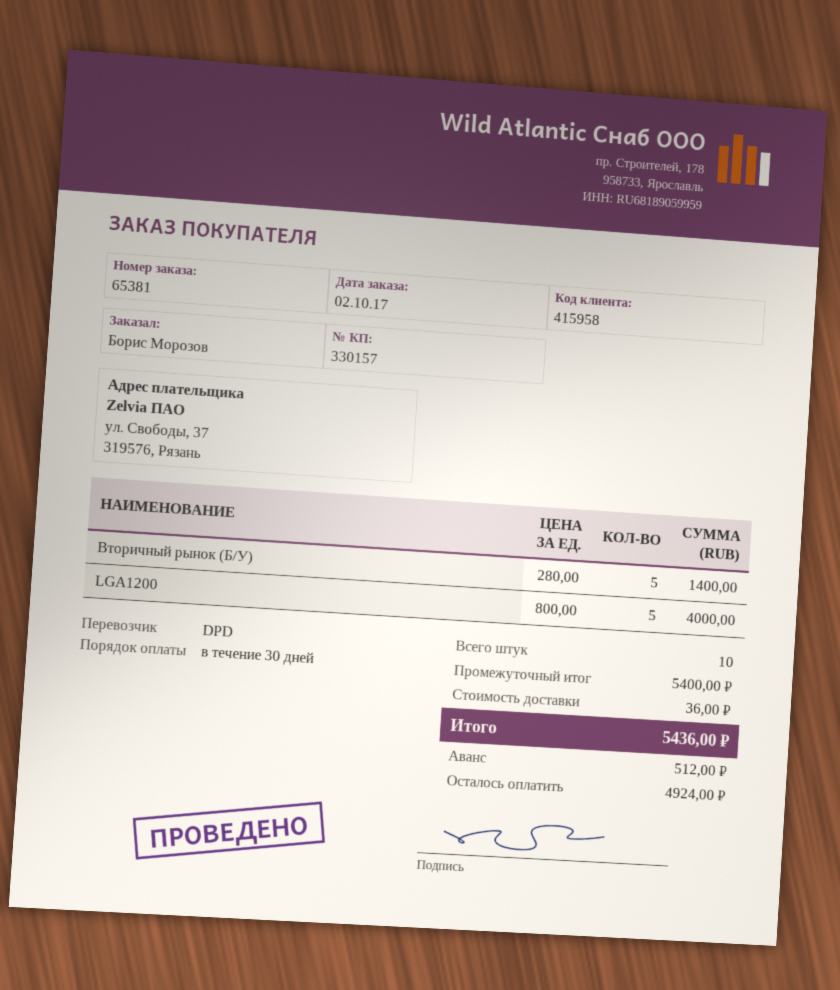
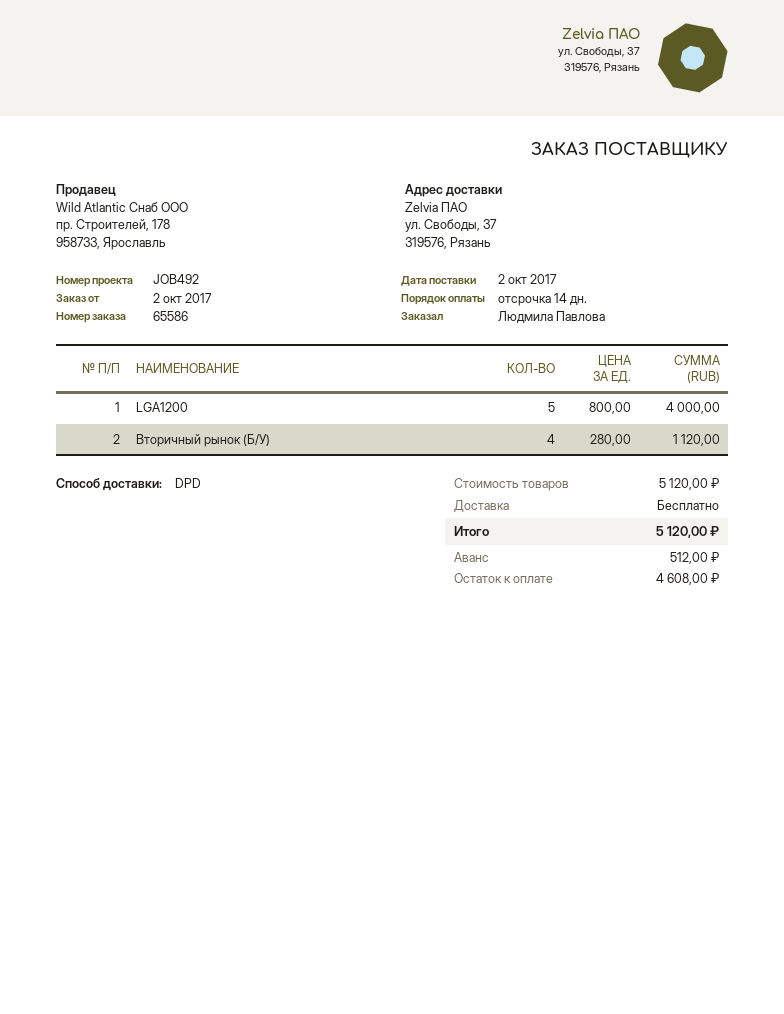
order number: 65381 -> 65586
payment terms: 30 days -> 14 days
ordered by: Борис Морозов -> Людмила Павлова
Вторичный рынок (Б/У): 5 x 280.00 = 1400.00 -> 4 x 280.00 = 1120.00
subtotal: 5400.00 -> 5120.00
shipping: 36.00 -> 0.00
total: 5436.00 -> 5120.00
balance: 4924.00 -> 4608.00

